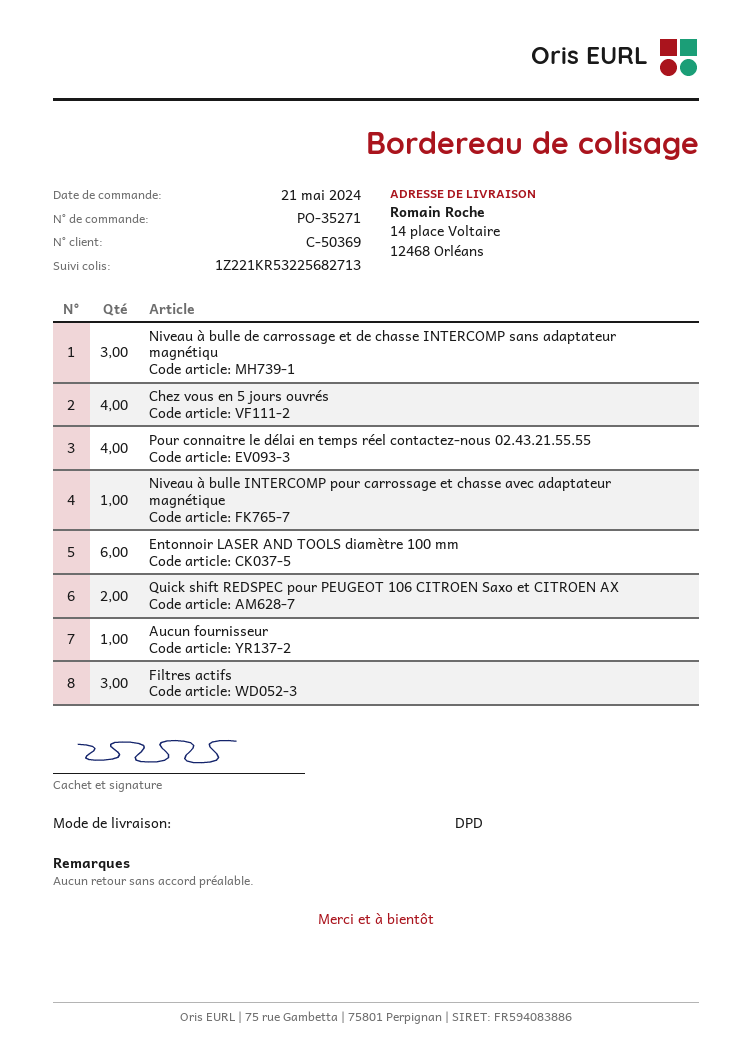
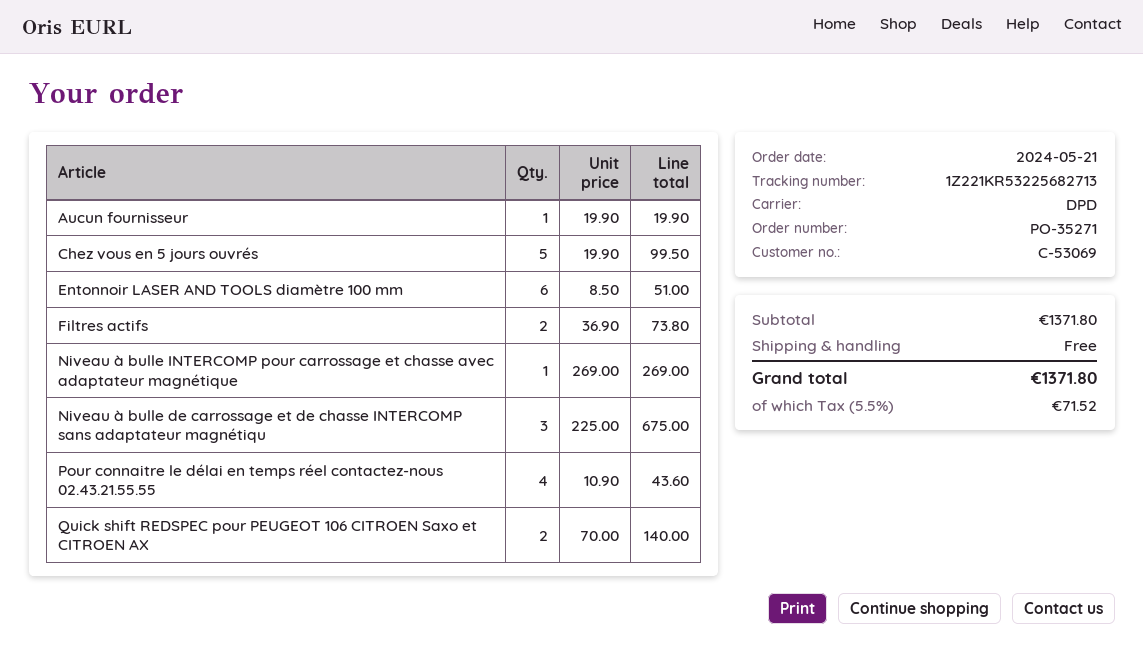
customer number: C-50369 -> C-53069
Chez vous en 5 jours ouvrés: 4 -> 5
Filtres actifs: 3 -> 2

